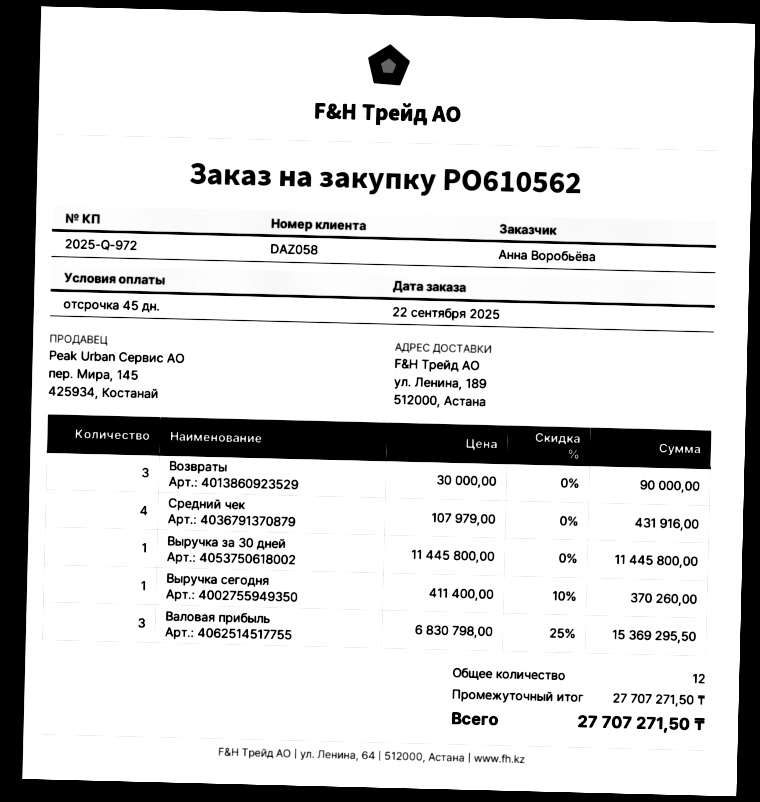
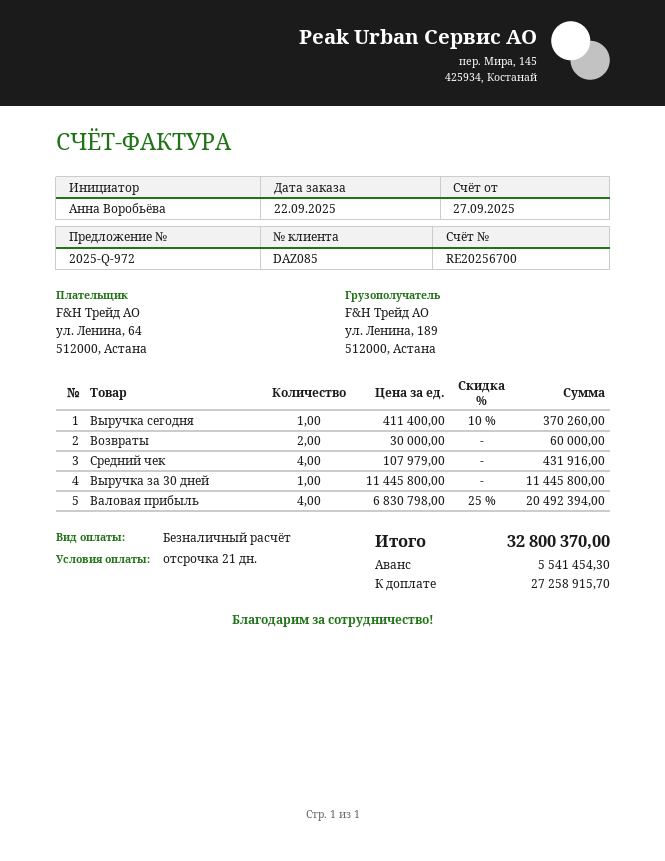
payment terms: 45 days -> 21 days
customer number: DAZ058 -> DAZ085
Возвраты: 3 x 30000.00 = 90000.00 -> 2 x 30000.00 = 60000.00
Валовая прибыль: 3 x 6830798.00 - 25% = 15369295.50 -> 4 x 6830798.00 - 25% = 20492394.00
total: 27707271.50 -> 32800370.00

